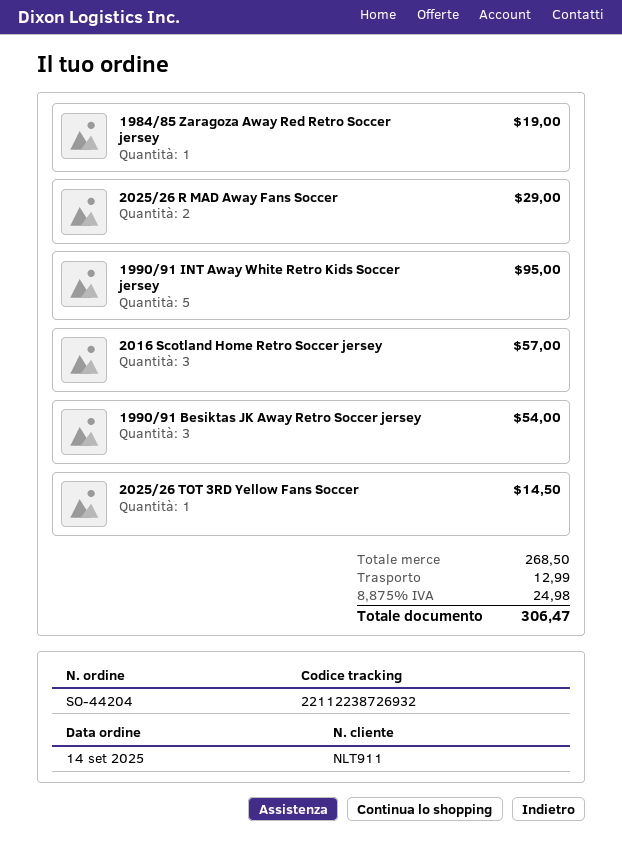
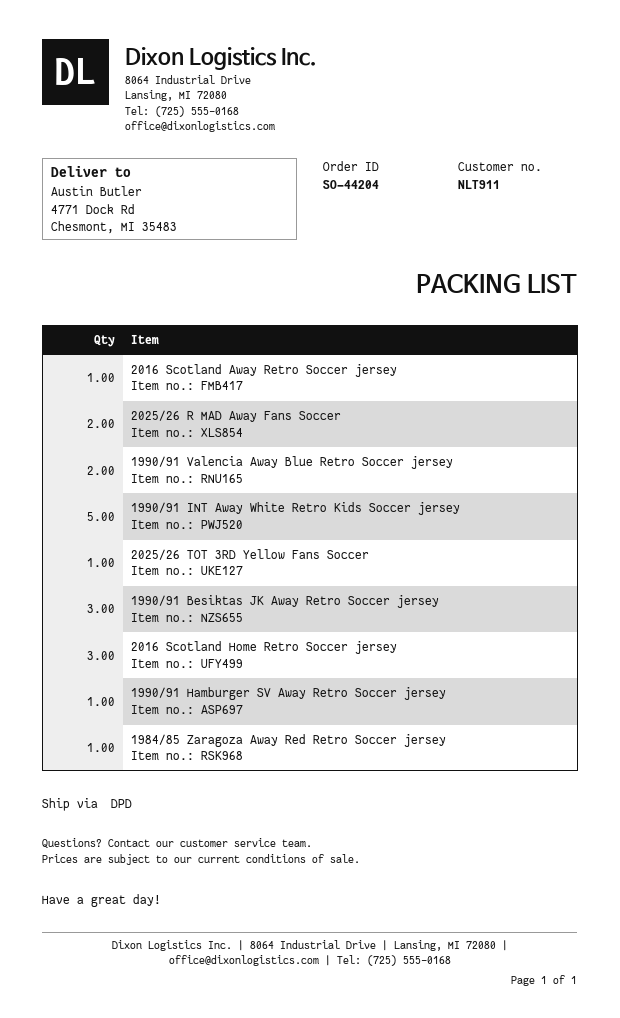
2016 Scotland Away Retro Soccer jersey: none -> 1
1990/91 Valencia Away Blue Retro Soccer jersey: none -> 2
1990/91 Hamburger SV Away Retro Soccer jersey: none -> 1

